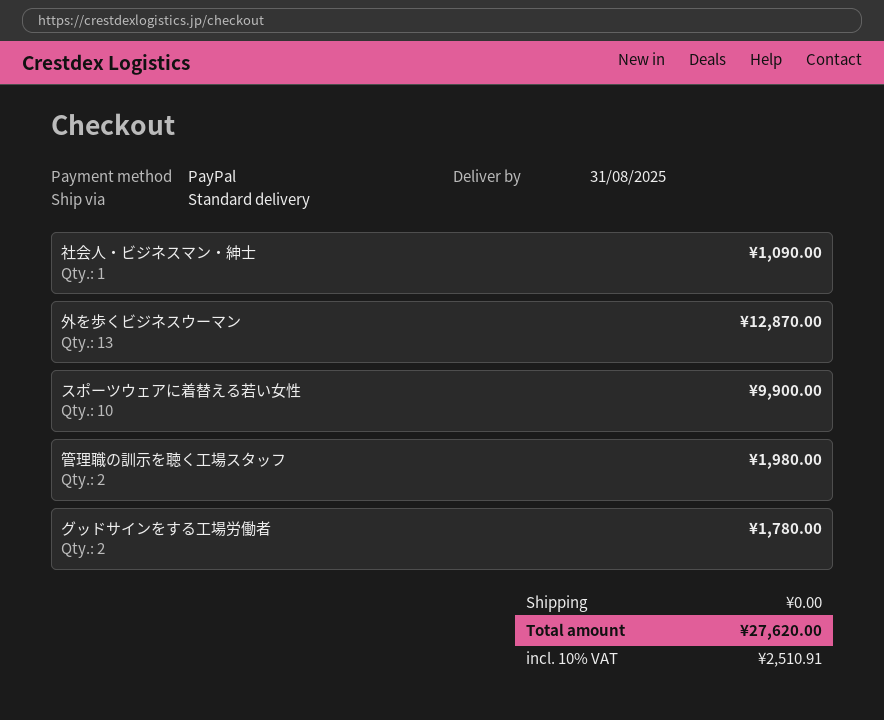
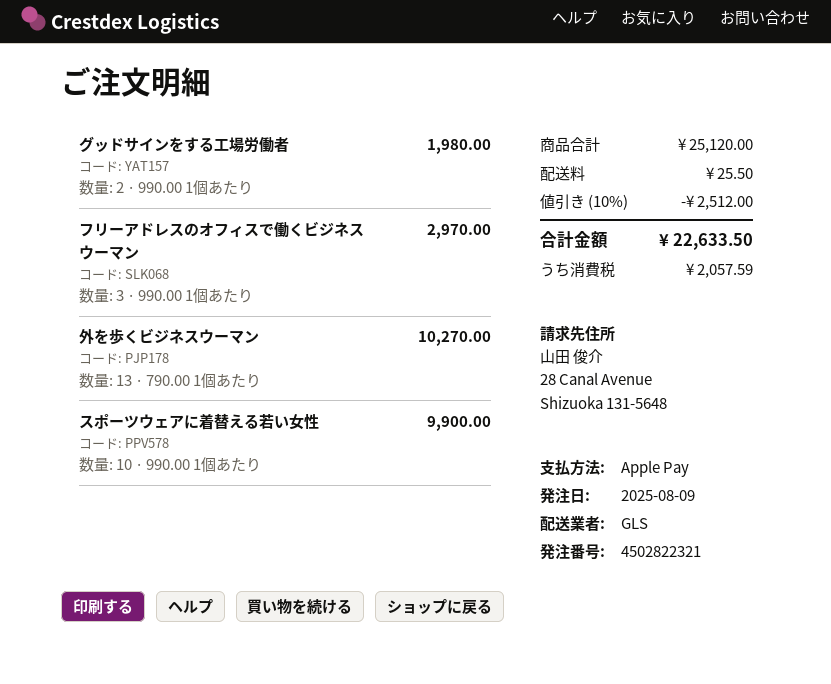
payment method: PayPal -> Apple Pay
shipping method: standard -> GLS
社会人・ビジネスマン・紳士: 1 for 1090.00 -> none
外を歩くビジネスウーマン: 13 for 12870.00 -> 13 for 10270.00
管理職の訓示を聴く工場スタッフ: 2 for 1980.00 -> none
グッドサインをする工場労働者: 2 for 1780.00 -> 2 for 1980.00
フリーアドレスのオフィスで働くビジネスウーマン: none -> 3 for 2970.00
discount: none -> 10% = 2512.00
shipping: 0.00 -> 25.50
tax: 2510.91 -> 2057.59
total: 27620.00 -> 22633.50

